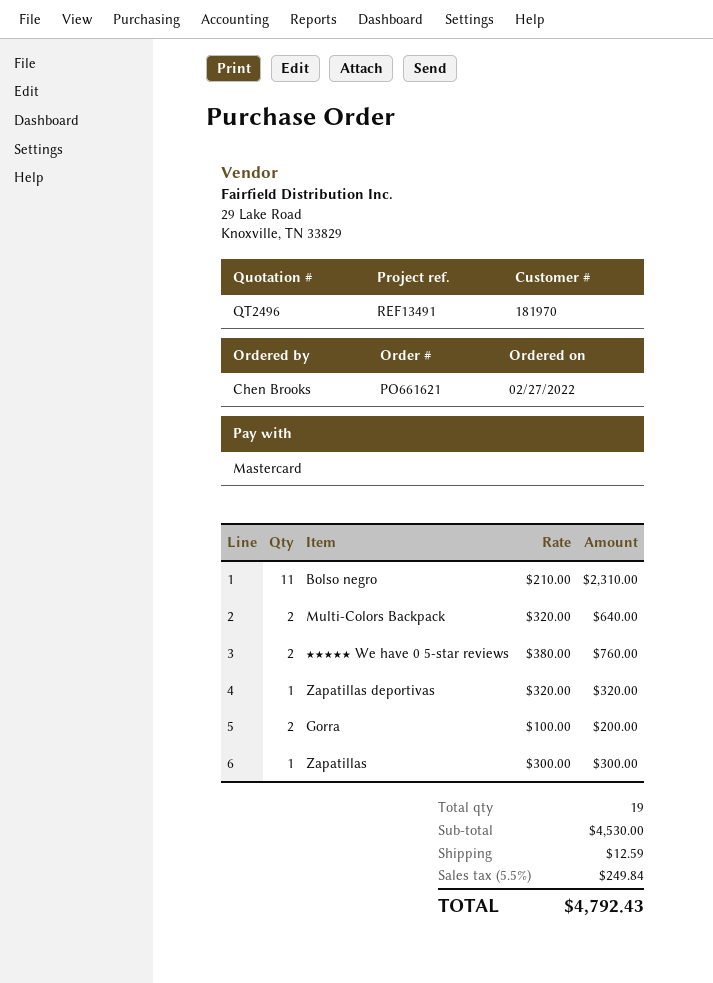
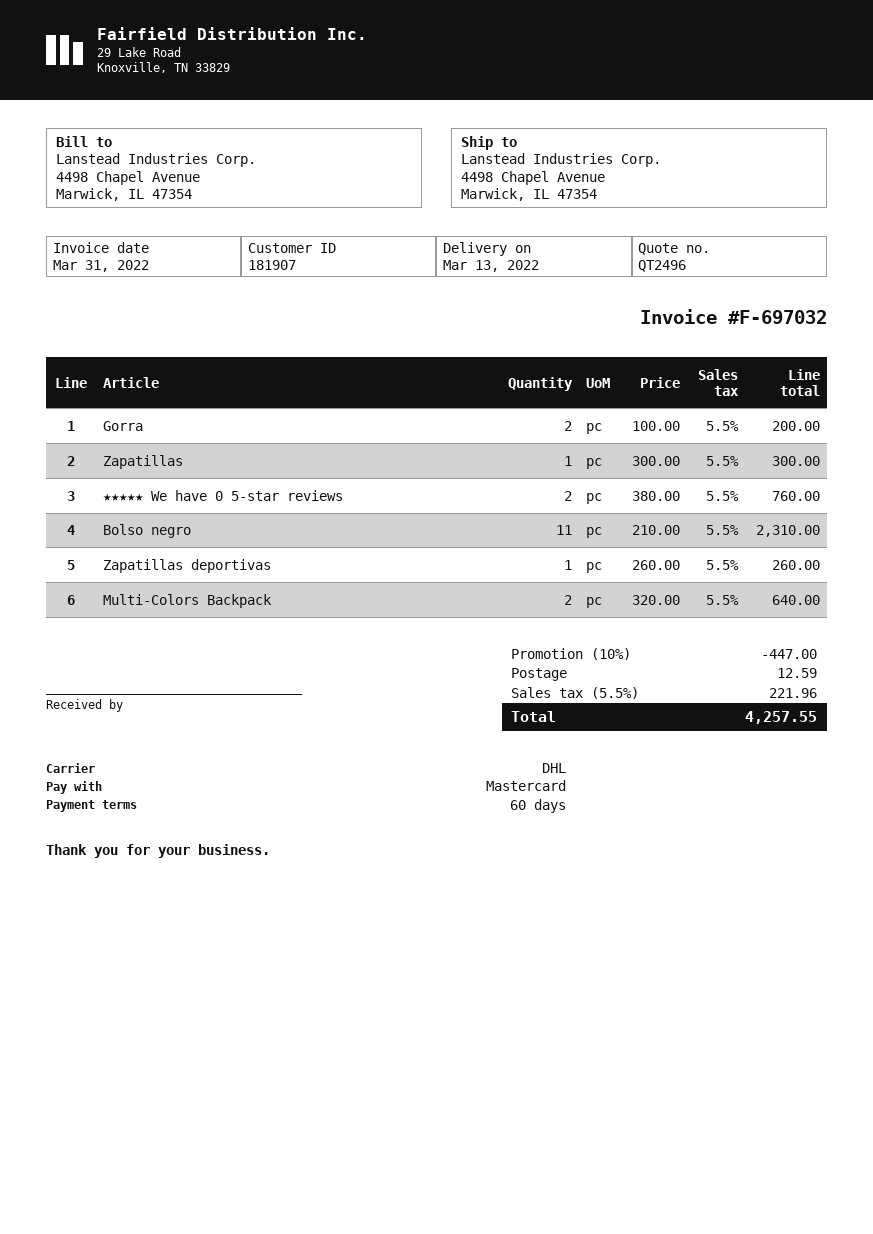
customer number: 181970 -> 181907
Zapatillas deportivas: 1 x 320.00 = 320.00 -> 1 x 260.00 = 260.00
discount: none -> 10% = 447.00
tax: 5.5% = 249.84 -> 5.5% = 221.96
total: 4792.43 -> 4257.55

